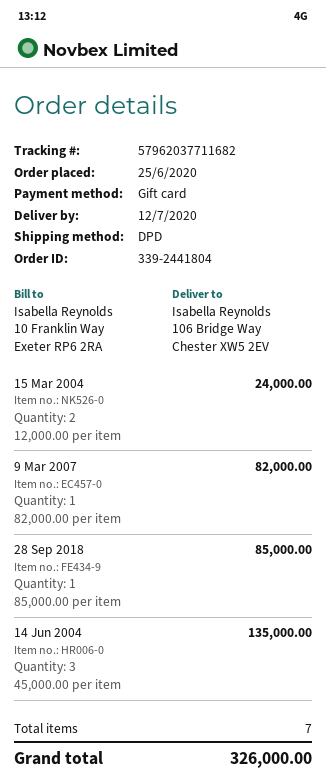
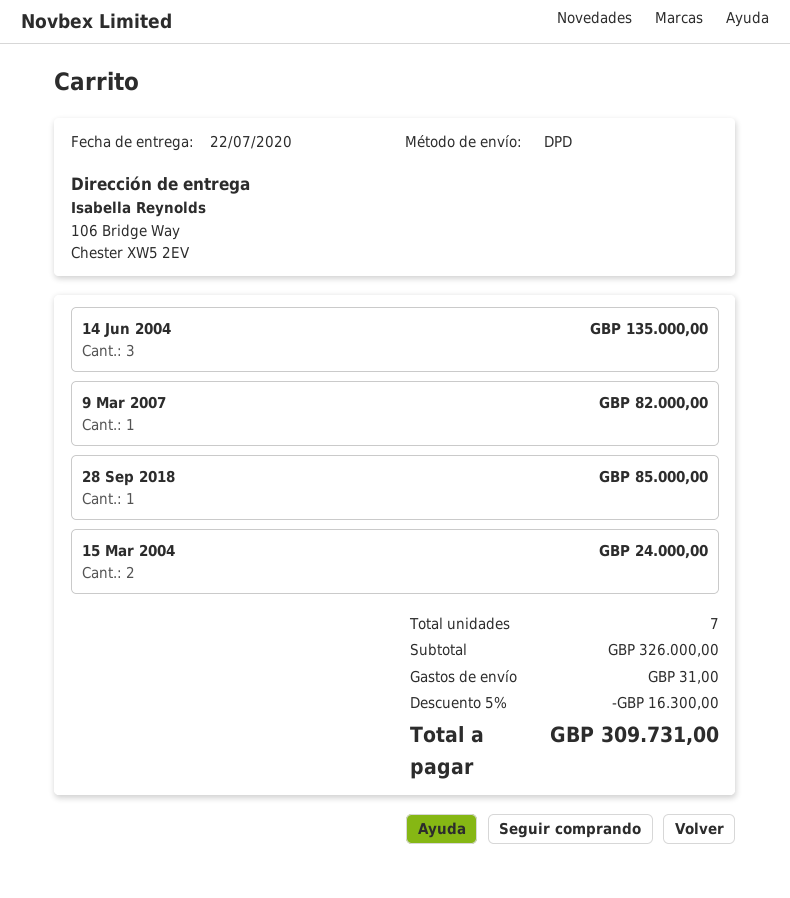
delivery date: 2020-07-12 -> 2020-07-22
discount: none -> 5% = 16300.00
shipping: none -> 31.00
total: 326000.00 -> 309731.00

